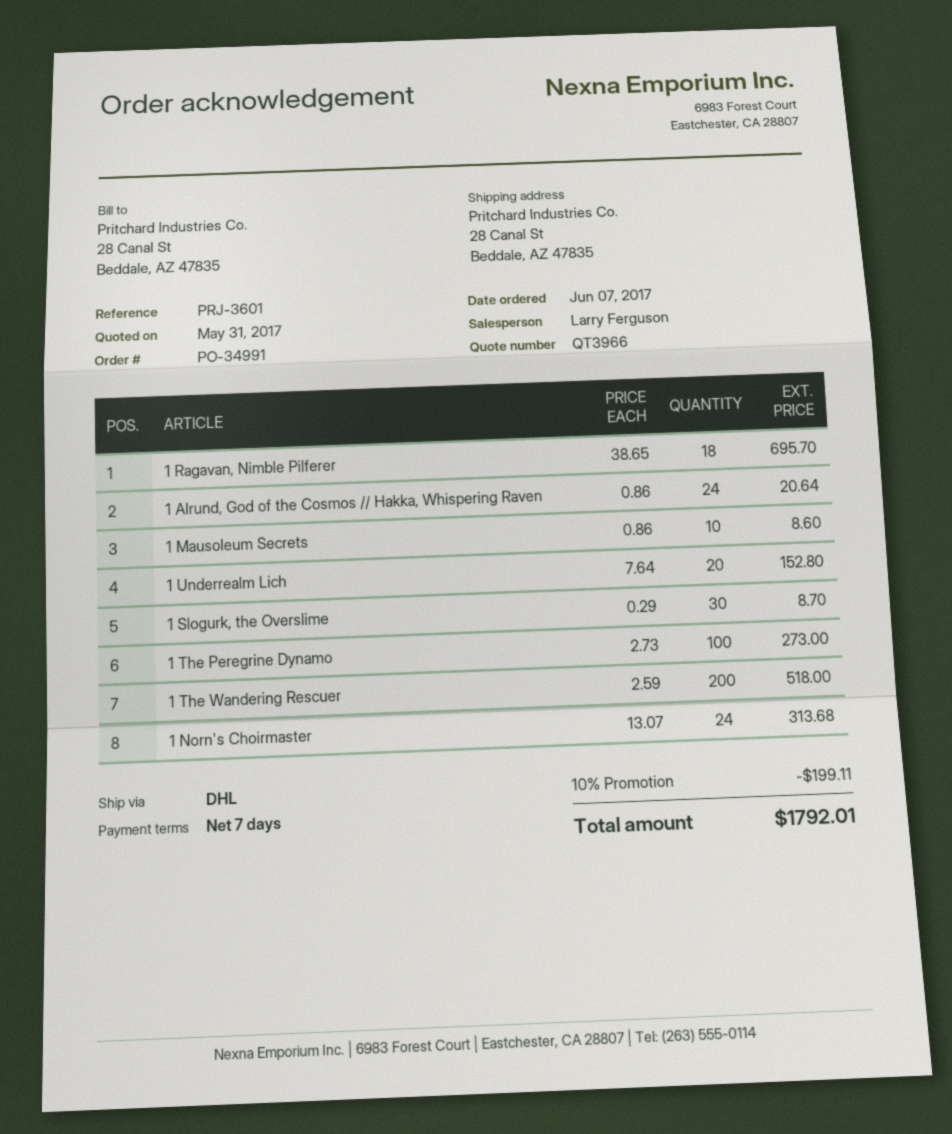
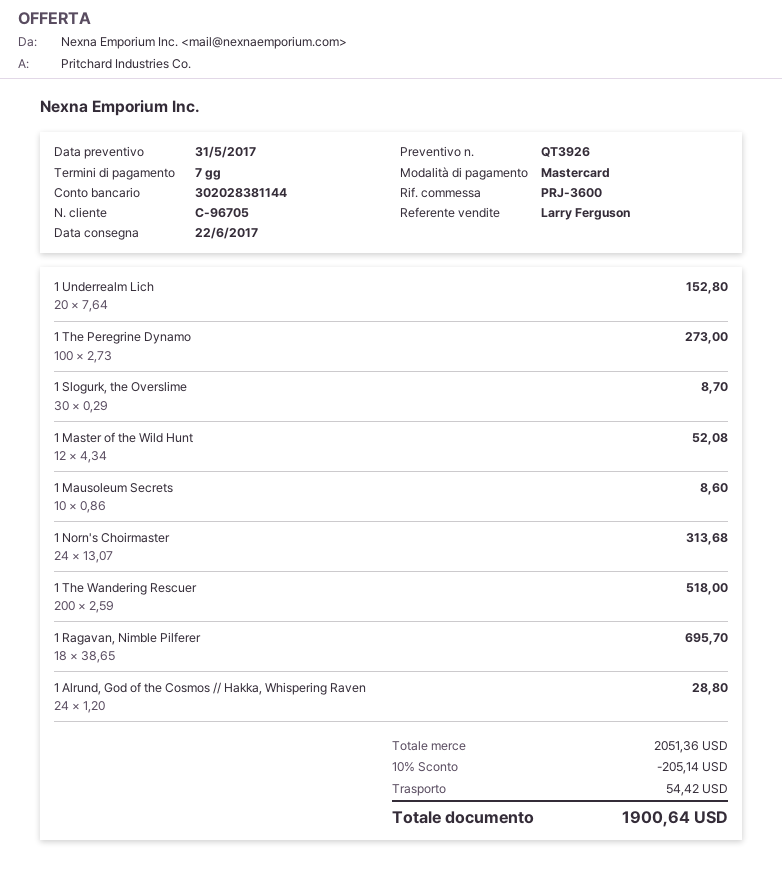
quote number: QT3966 -> QT3926
reference: PRJ-3601 -> PRJ-3600
1 Alrund, God of the Cosmos // Hakka, Whispering Raven: 24 x 0.86 = 20.64 -> 24 x 1.20 = 28.80
1 Master of the Wild Hunt: none -> 12 x 4.34 = 52.08
discount: 10% = 199.11 -> 10% = 205.14
shipping: none -> 54.42
total: 1792.01 -> 1900.64

